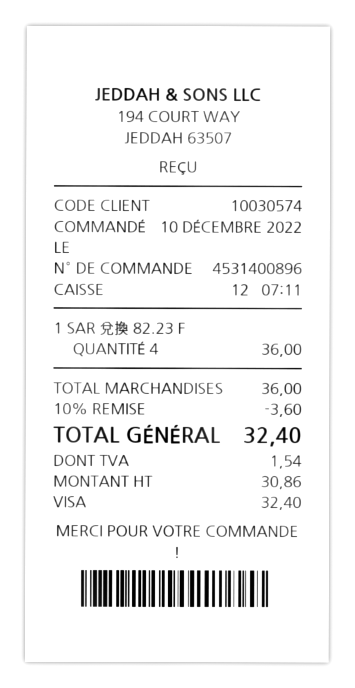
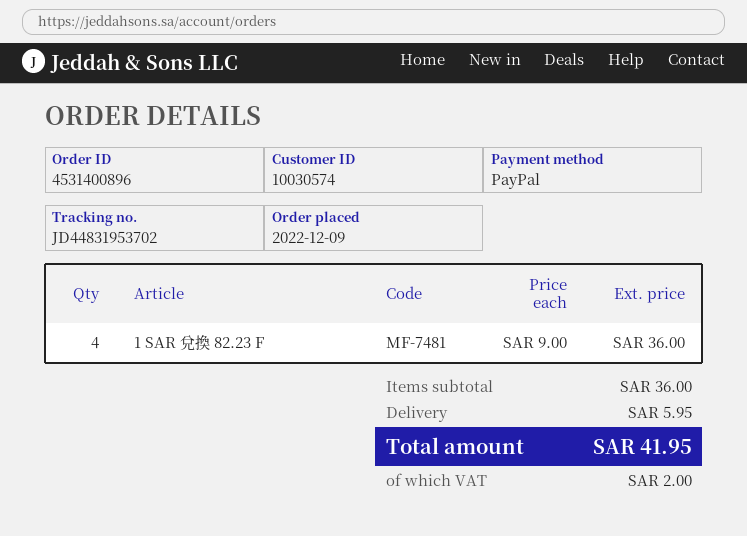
order date: 2022-12-10 -> 2022-12-09
payment method: Visa -> PayPal
discount: 10% = 3.60 -> none
shipping: none -> 5.95
tax: 1.54 -> 2.00
total: 32.40 -> 41.95

